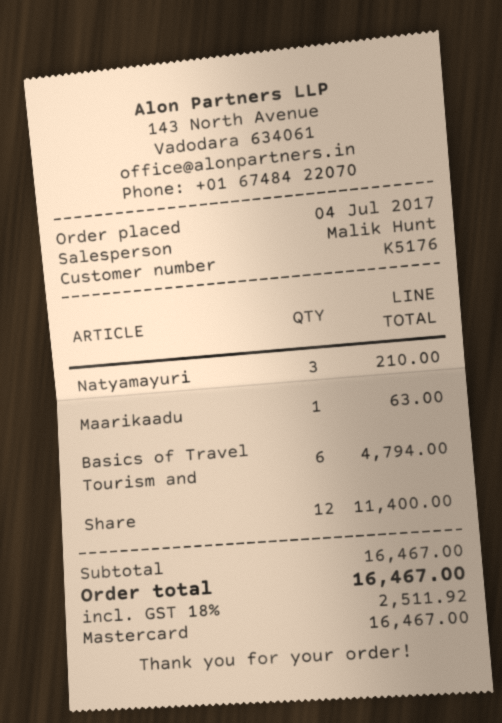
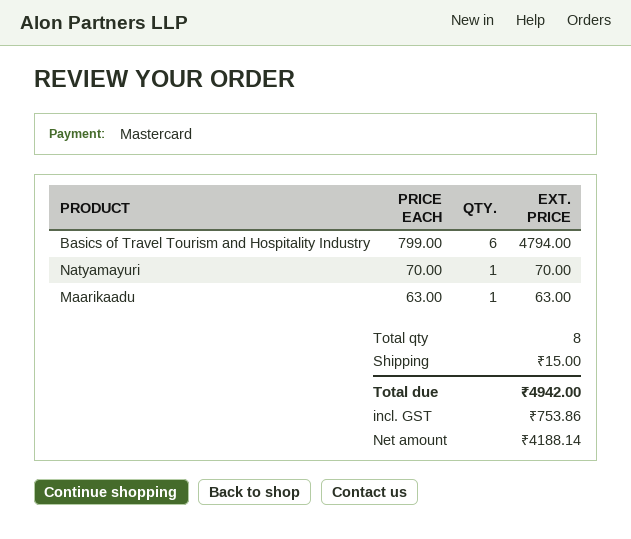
Natyamayuri: 3 for 210.00 -> 1 for 70.00
Share: 12 for 11400.00 -> none
shipping: none -> 15.00
tax: 2511.92 -> 753.86
total: 16467.00 -> 4942.00

